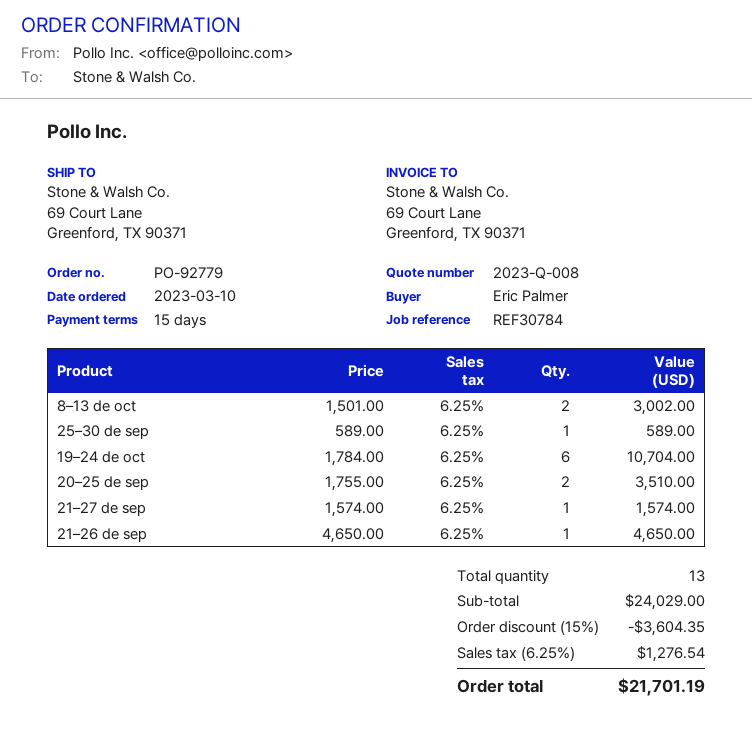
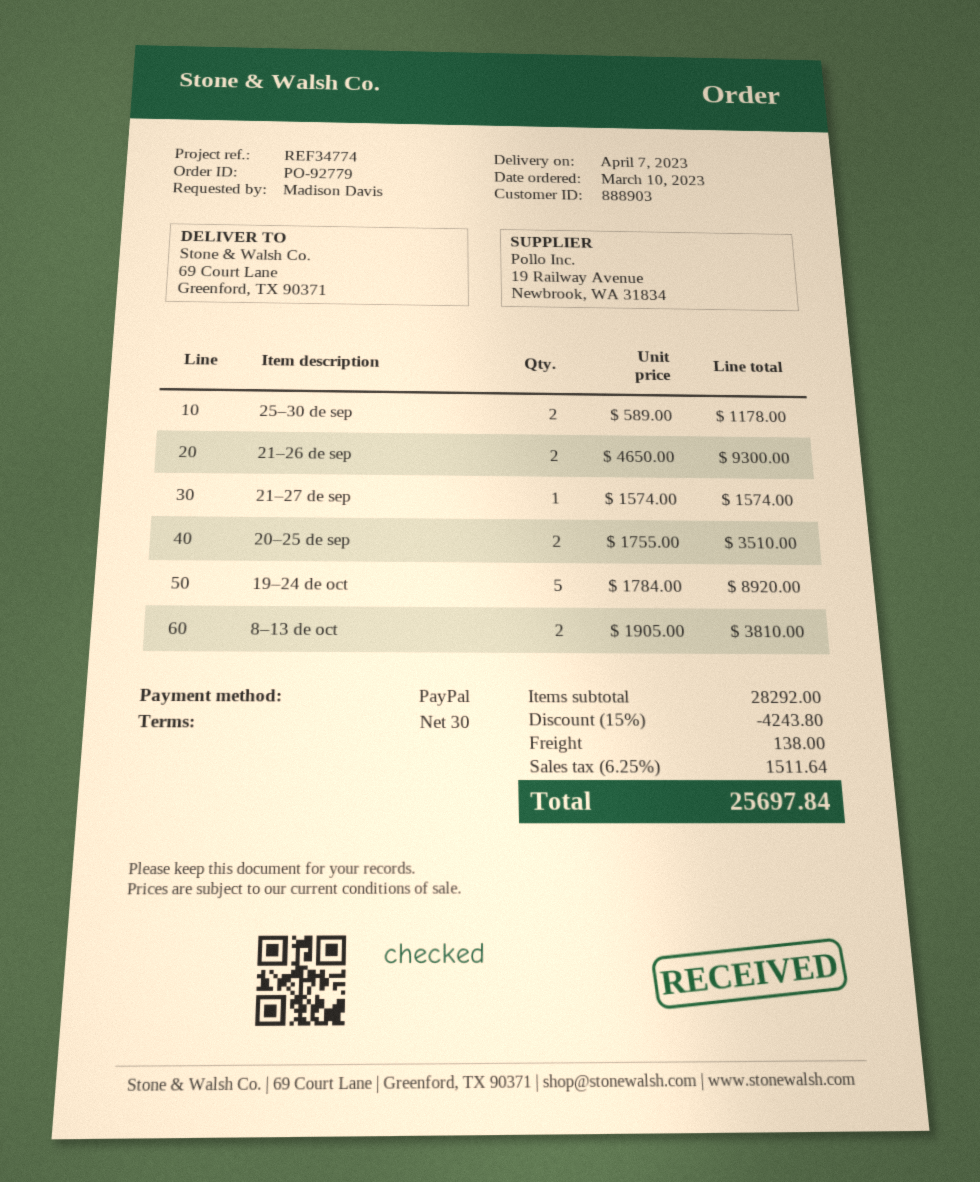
payment terms: 15 days -> 30 days
reference: REF30784 -> REF34774
ordered by: Eric Palmer -> Madison Davis
8–13 de oct: 2 x 1501.00 = 3002.00 -> 2 x 1905.00 = 3810.00
25–30 de sep: 1 x 589.00 = 589.00 -> 2 x 589.00 = 1178.00
19–24 de oct: 6 x 1784.00 = 10704.00 -> 5 x 1784.00 = 8920.00
21–26 de sep: 1 x 4650.00 = 4650.00 -> 2 x 4650.00 = 9300.00
subtotal: 24029.00 -> 28292.00
discount: 15% = 3604.35 -> 15% = 4243.80
shipping: none -> 138.00
tax: 6.25% = 1276.54 -> 6.25% = 1511.64
total: 21701.19 -> 25697.84

